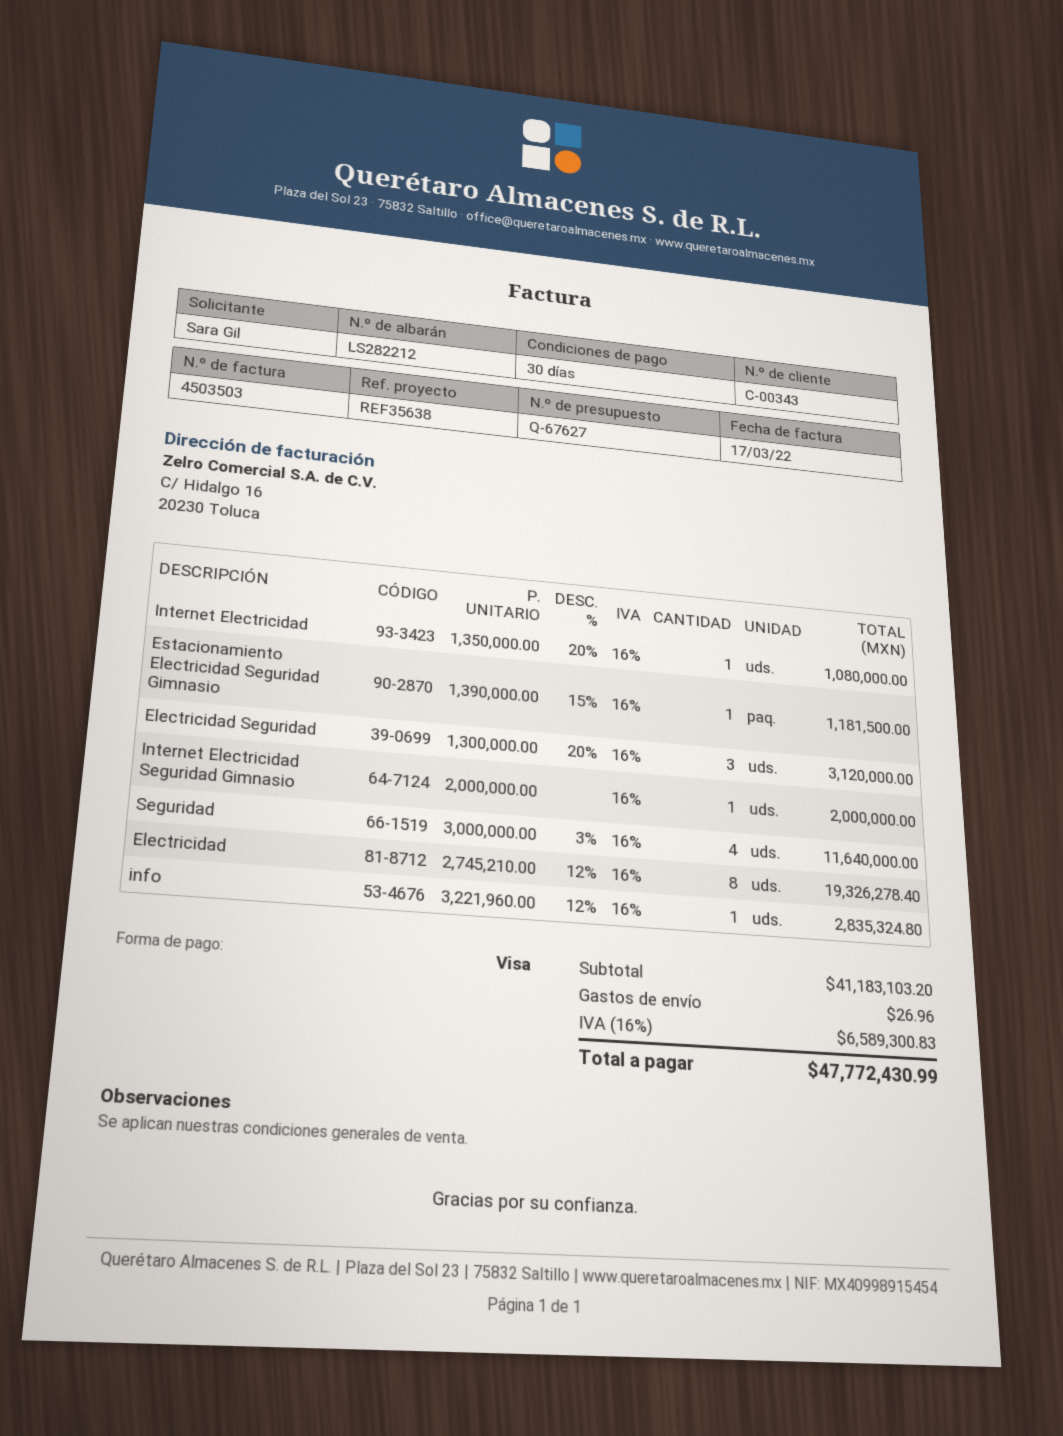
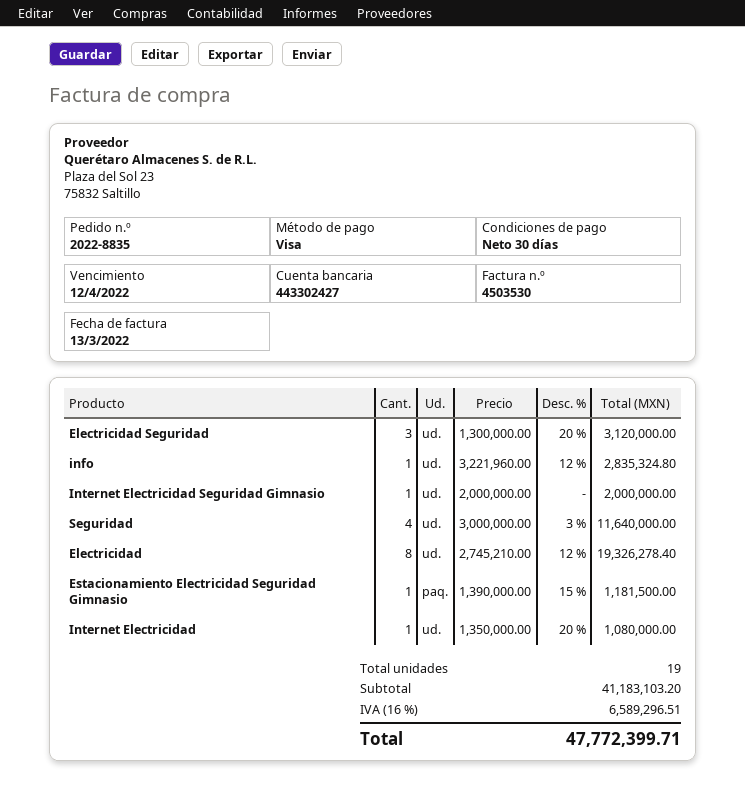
invoice number: 4503503 -> 4503530
invoice date: 2022-03-17 -> 2022-03-13
shipping: 26.96 -> none
tax: 16% = 6589300.83 -> 16% = 6589296.51
total: 47772430.99 -> 47772399.71

